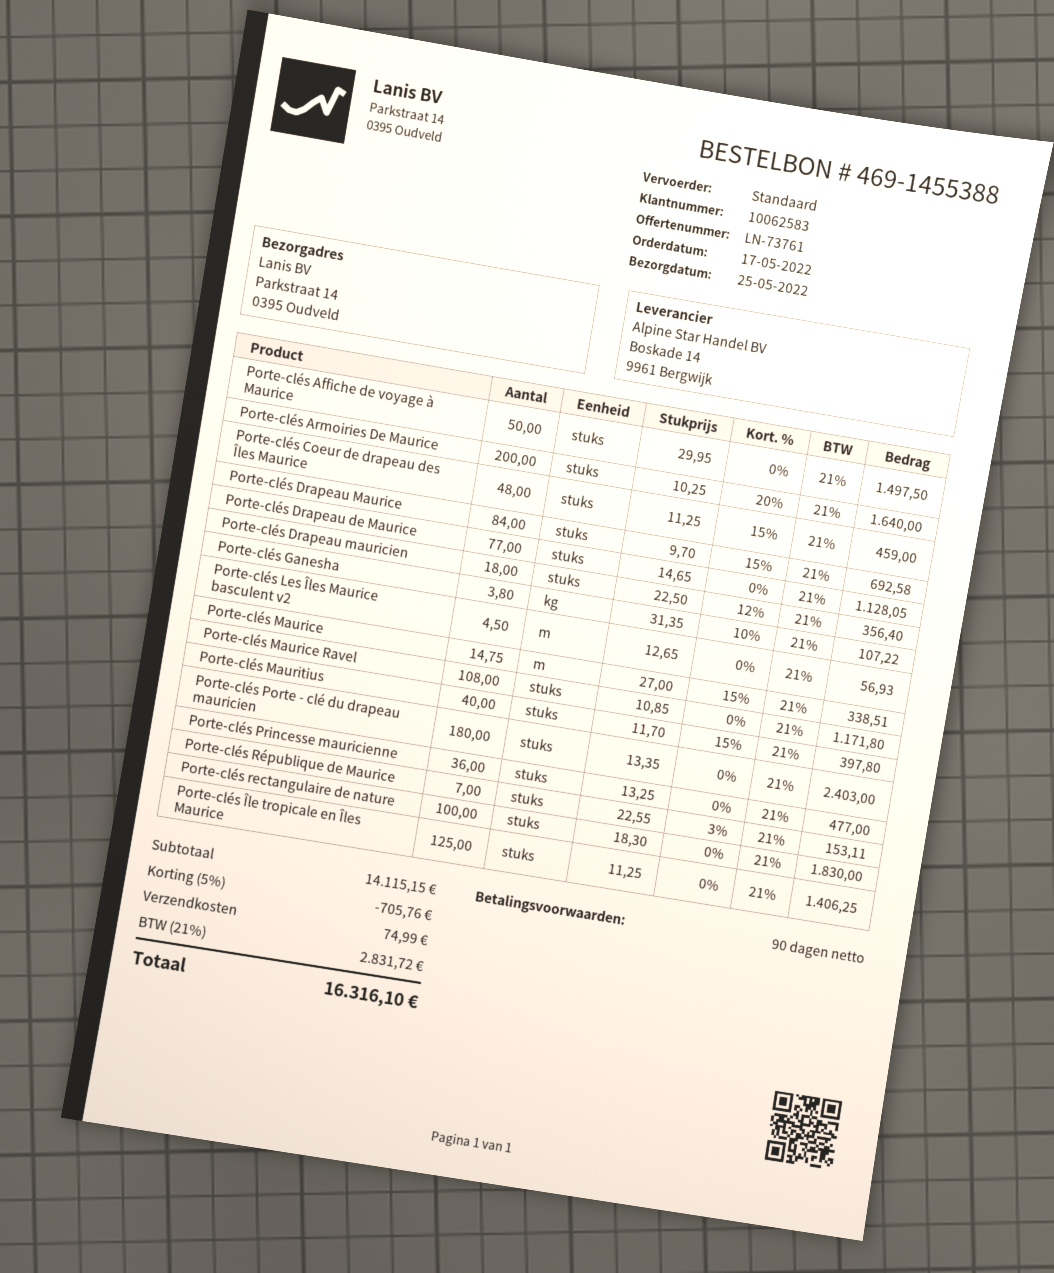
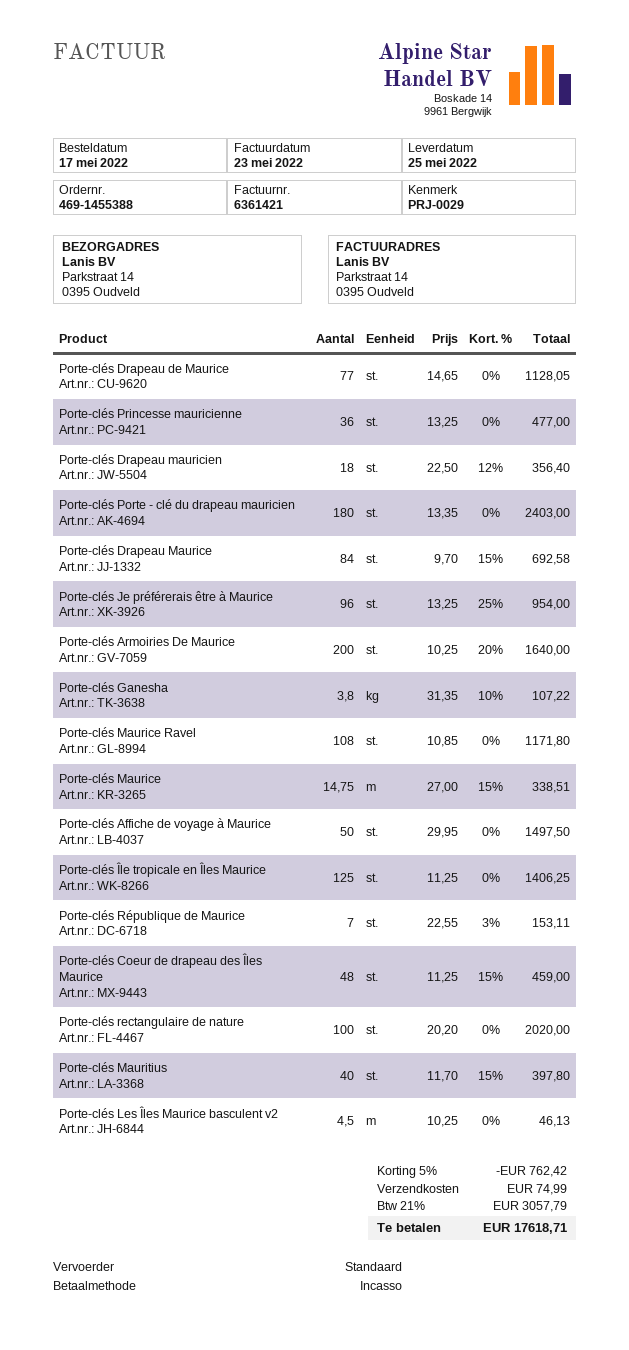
Porte-clés Les Îles Maurice basculent v2: 4.5 x 12.65 = 56.93 -> 4.5 x 10.25 = 46.13
Porte-clés rectangulaire de nature: 100 x 18.30 = 1830.00 -> 100 x 20.20 = 2020.00
Porte-clés Je préférerais être à Maurice: none -> 96 x 13.25 - 25% = 954.00
discount: 5% = 705.76 -> 5% = 762.42
tax: 21% = 2831.72 -> 21% = 3057.79
total: 16316.10 -> 17618.71

